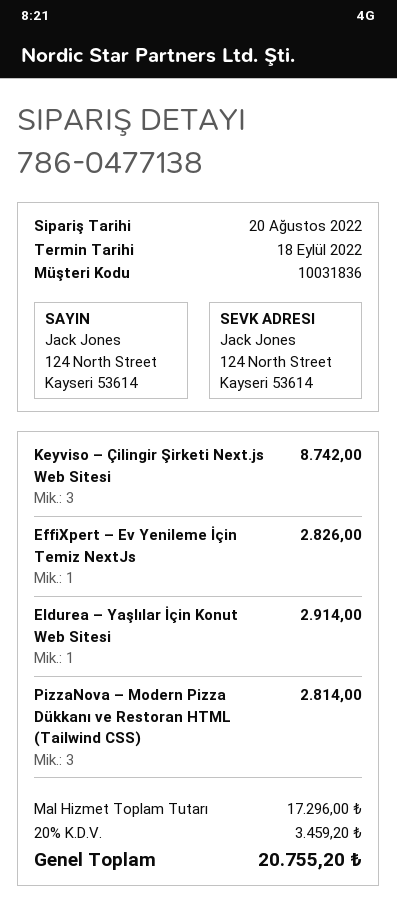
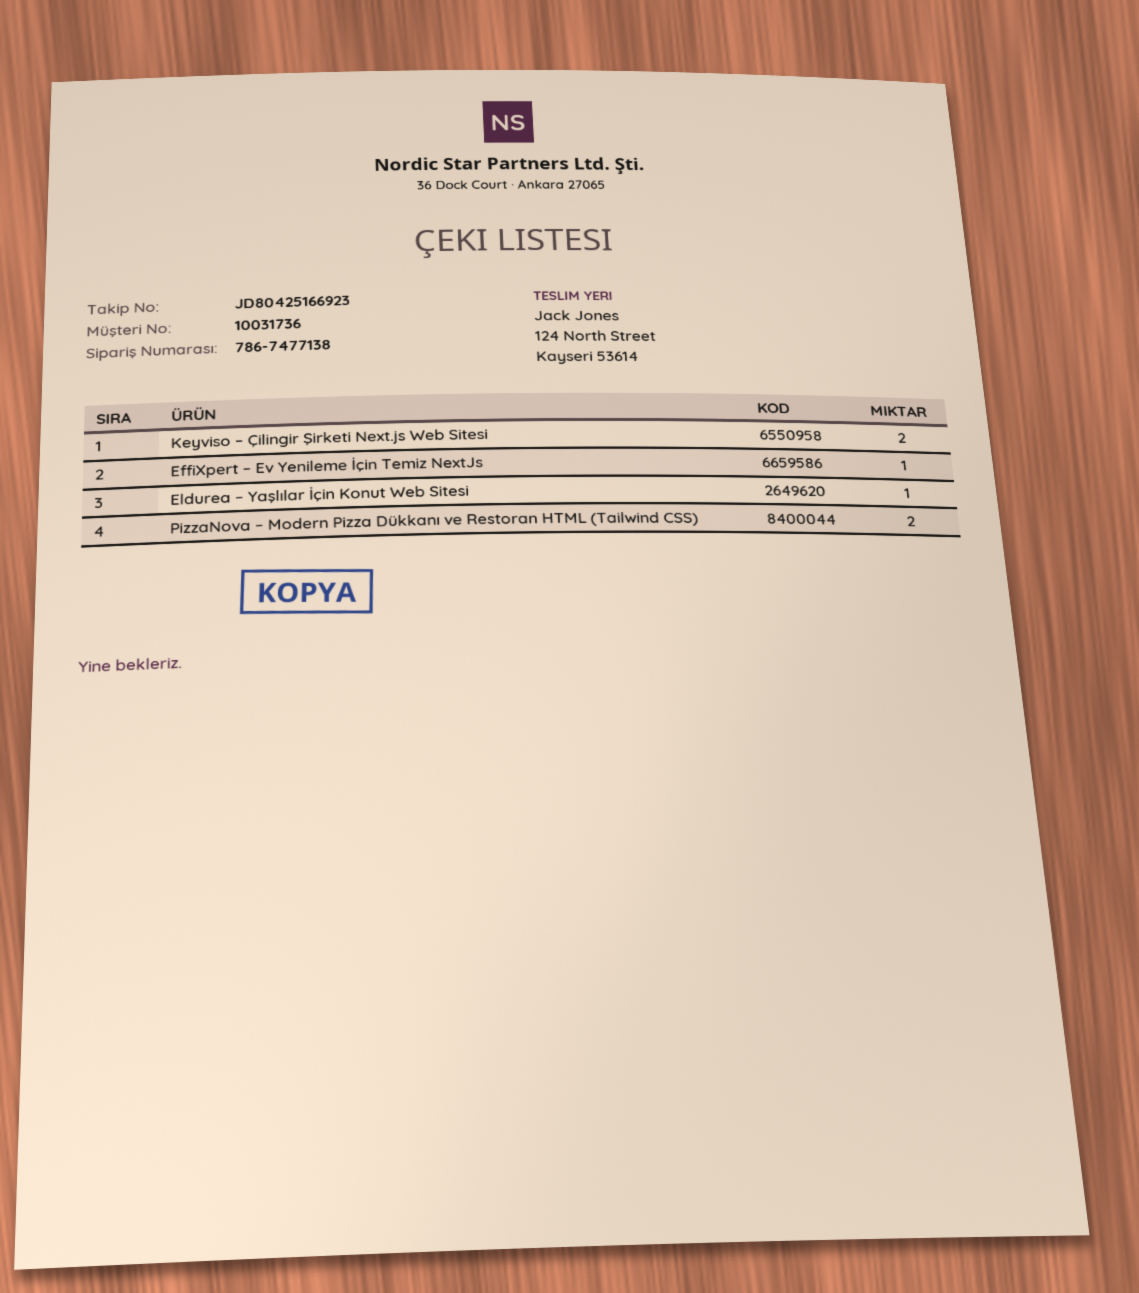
order number: 786-0477138 -> 786-7477138
customer number: 10031836 -> 10031736
Keyviso – Çilingir Şirketi Next.js Web Sitesi: 3 -> 2
PizzaNova – Modern Pizza Dükkanı ve Restoran HTML (Tailwind CSS): 3 -> 2

